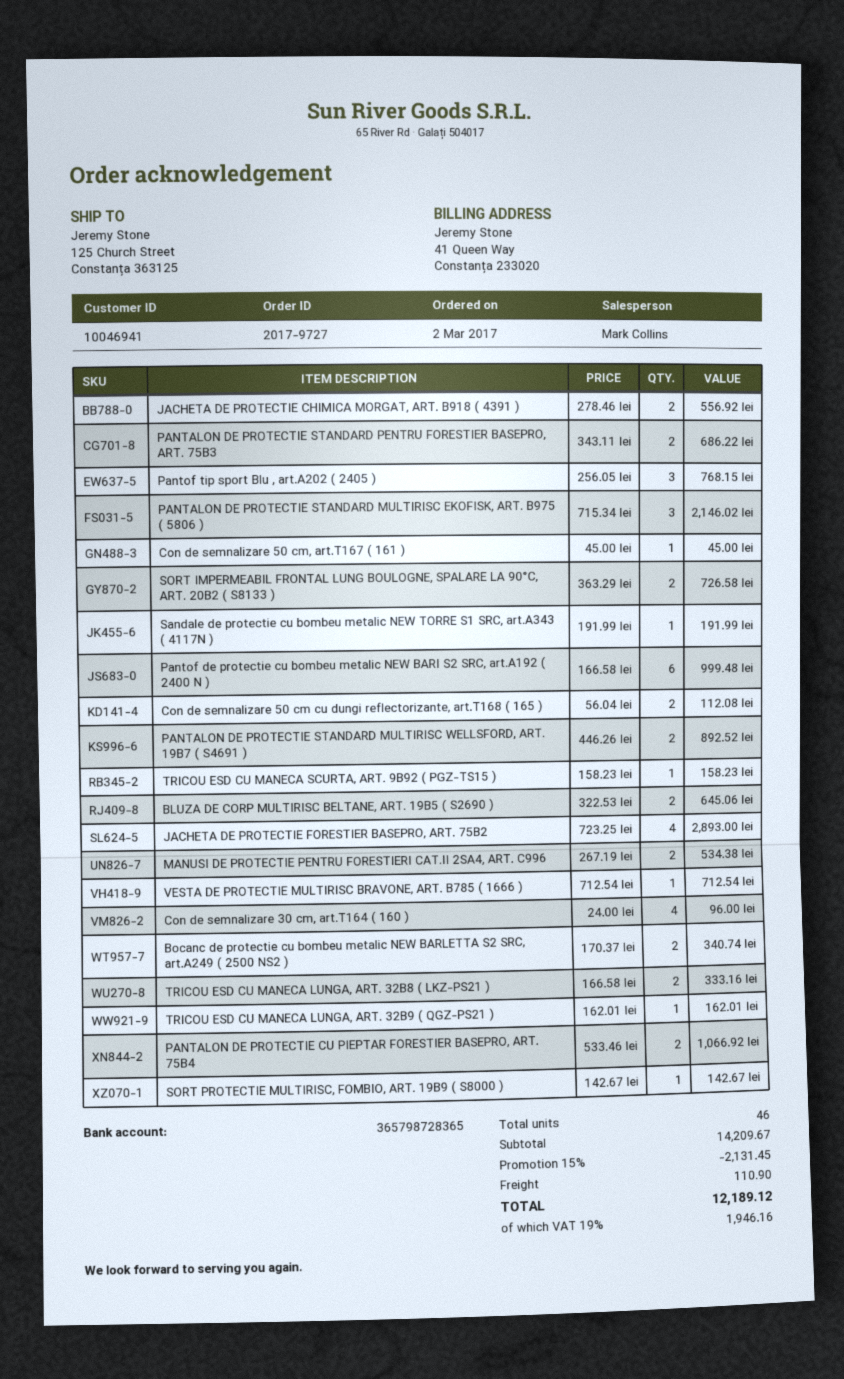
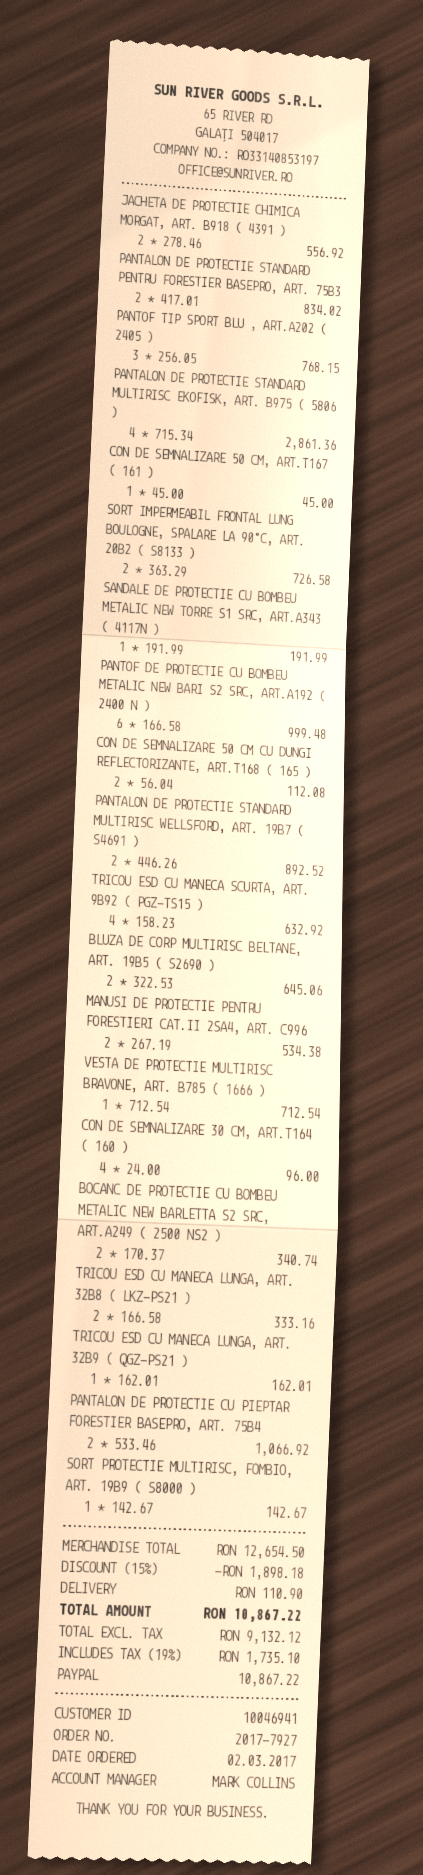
order number: 2017-9727 -> 2017-7927
PANTALON DE PROTECTIE STANDARD PENTRU FORESTIER BASEPRO, ART. 75B3: 2 x 343.11 = 686.22 -> 2 x 417.01 = 834.02
PANTALON DE PROTECTIE STANDARD MULTIRISC EKOFISK, ART. B975 ( 5806 ): 3 x 715.34 = 2146.02 -> 4 x 715.34 = 2861.36
TRICOU ESD CU MANECA SCURTA, ART. 9B92 ( PGZ-TS15 ): 1 x 158.23 = 158.23 -> 4 x 158.23 = 632.92
JACHETA DE PROTECTIE FORESTIER BASEPRO, ART. 75B2: 4 x 723.25 = 2893.00 -> none
subtotal: 14209.67 -> 12654.50
discount: 15% = 2131.45 -> 15% = 1898.18
tax: 19% = 1946.16 -> 19% = 1735.10
total: 12189.12 -> 10867.22

